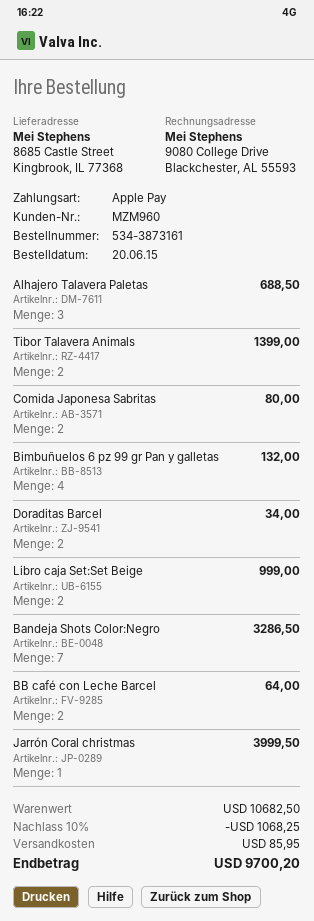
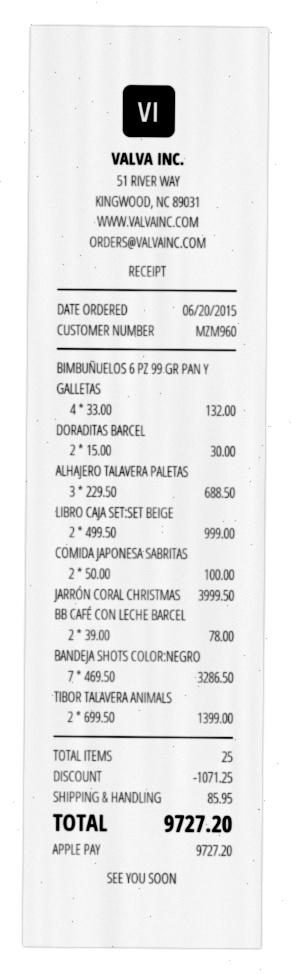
Comida Japonesa Sabritas: 2 for 80.00 -> 2 for 100.00
Doraditas Barcel: 2 for 34.00 -> 2 for 30.00
BB café con Leche Barcel: 2 for 64.00 -> 2 for 78.00
discount: 1068.25 -> 1071.25
total: 9700.20 -> 9727.20

